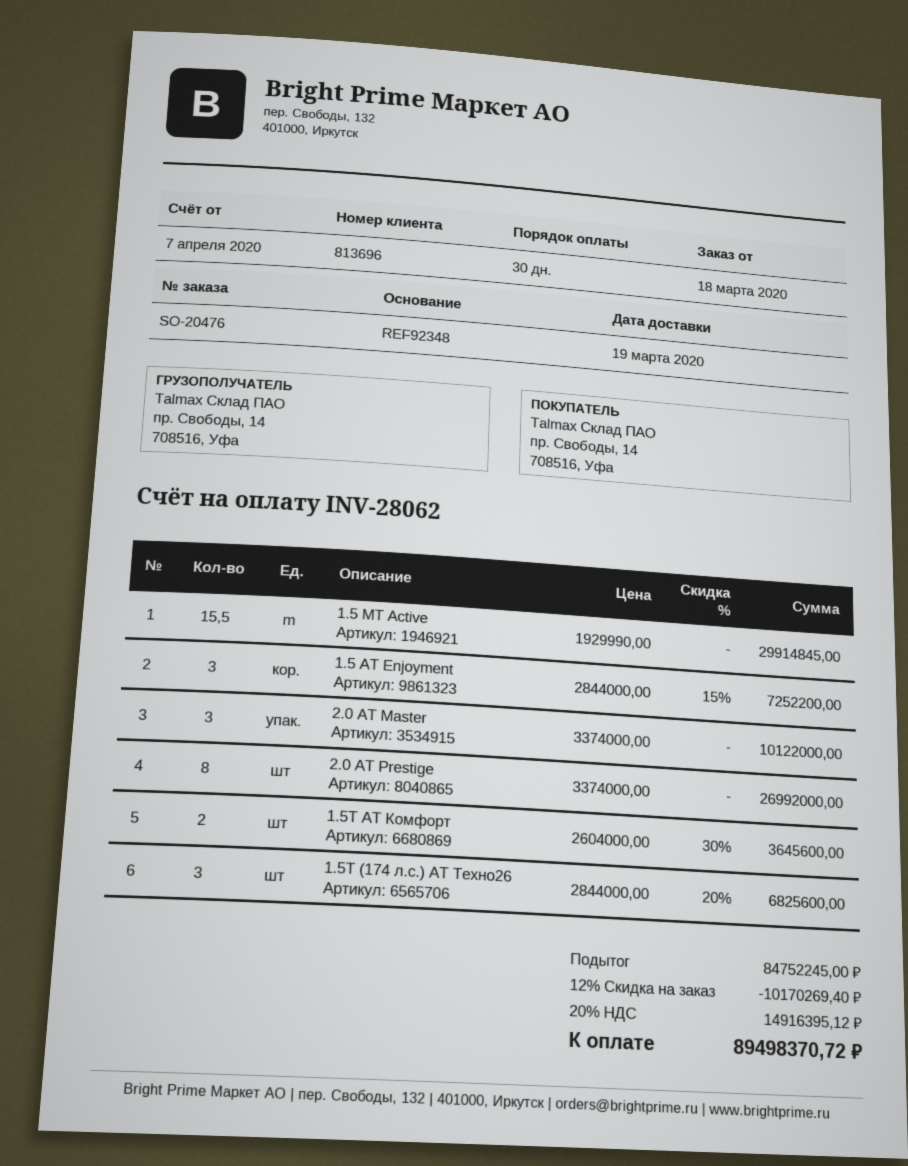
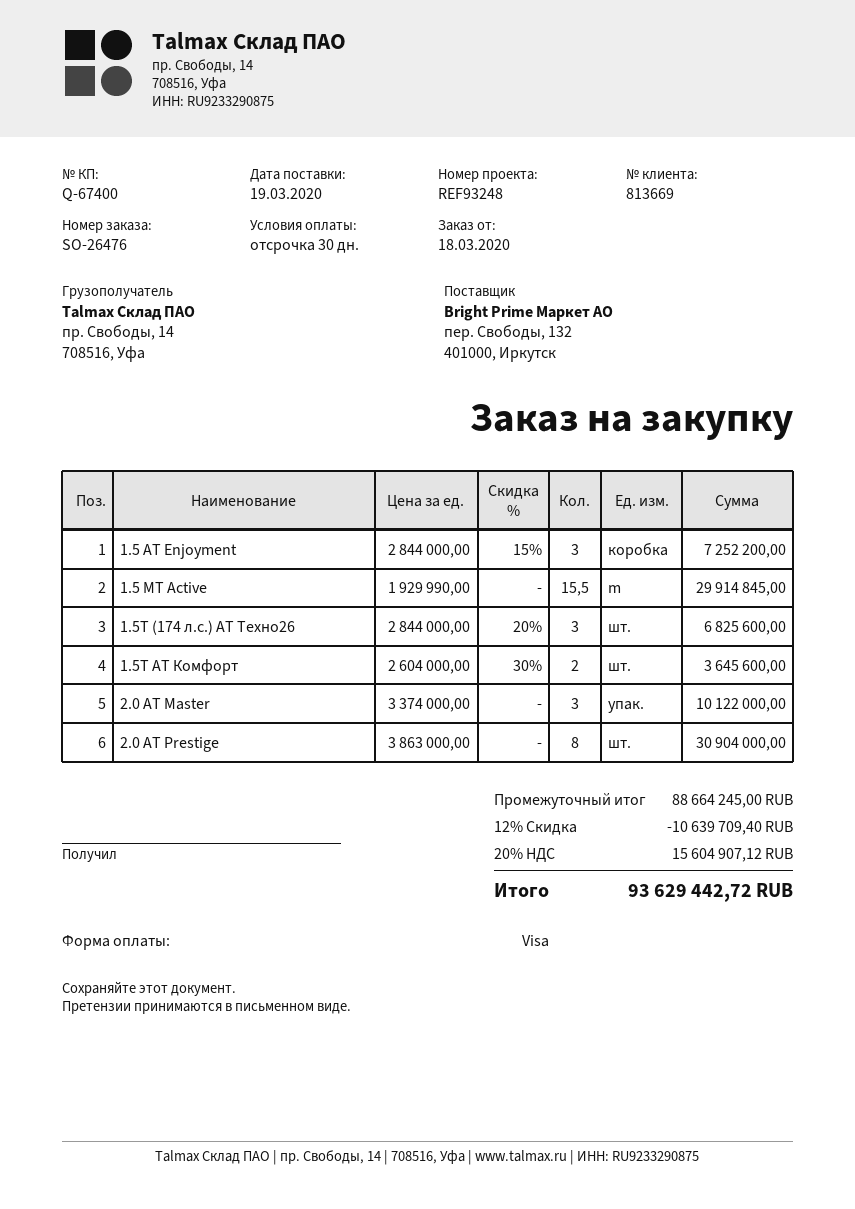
order number: SO-20476 -> SO-26476
customer number: 813696 -> 813669
reference: REF92348 -> REF93248
2.0 AT Prestige: 8 x 3374000.00 = 26992000.00 -> 8 x 3863000.00 = 30904000.00
subtotal: 84752245.00 -> 88664245.00
discount: 12% = 10170269.40 -> 12% = 10639709.40
tax: 20% = 14916395.12 -> 20% = 15604907.12
total: 89498370.72 -> 93629442.72

